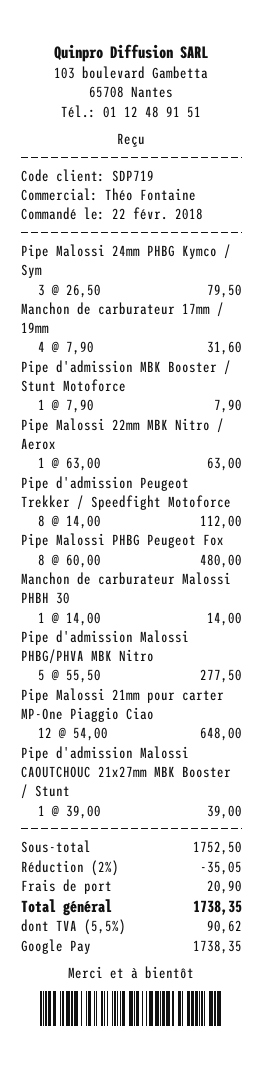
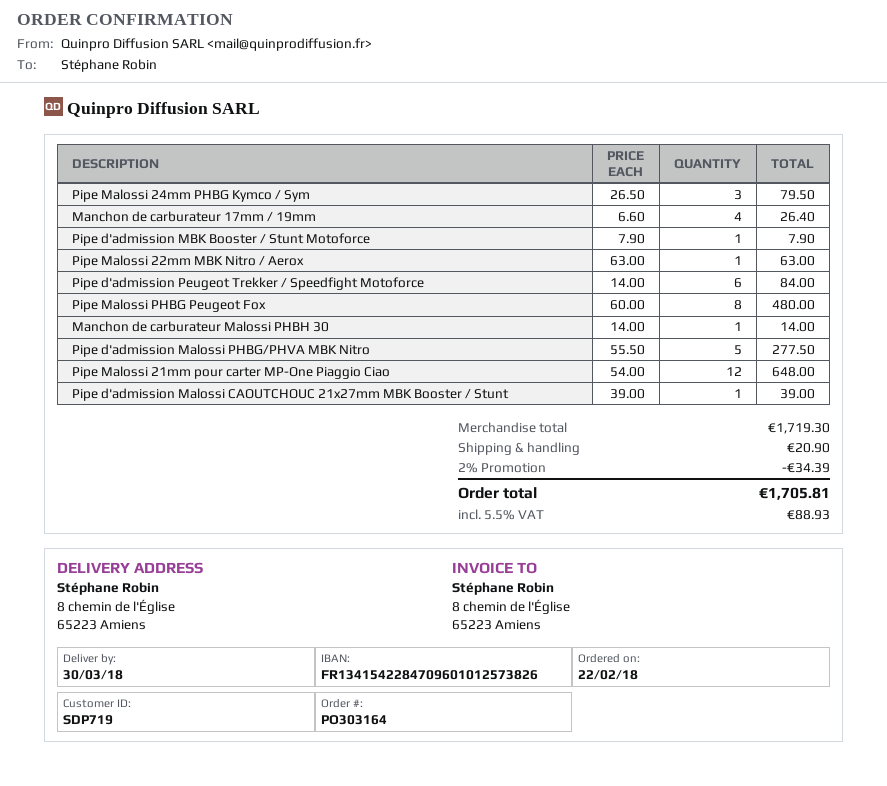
Manchon de carburateur 17mm / 19mm: 4 x 7.90 = 31.60 -> 4 x 6.60 = 26.40
Pipe d'admission Peugeot Trekker / Speedfight Motoforce: 8 x 14.00 = 112.00 -> 6 x 14.00 = 84.00
subtotal: 1752.50 -> 1719.30
discount: 2% = 35.05 -> 2% = 34.39
tax: 5.5% = 90.62 -> 5.5% = 88.93
total: 1738.35 -> 1705.81

